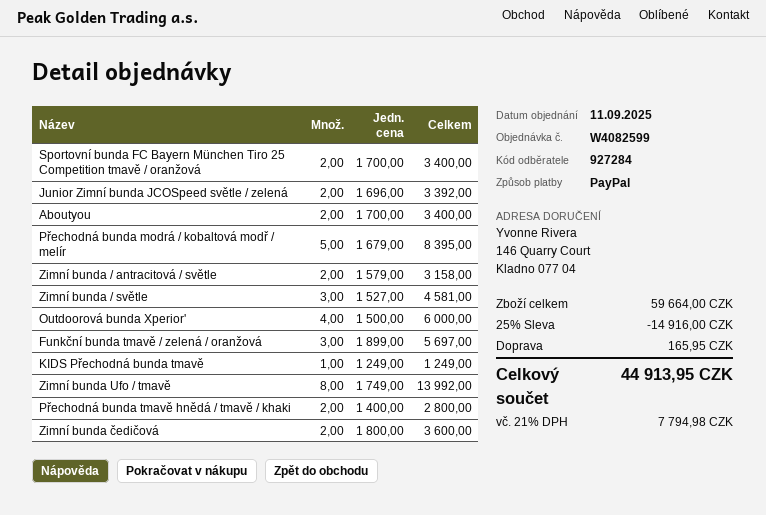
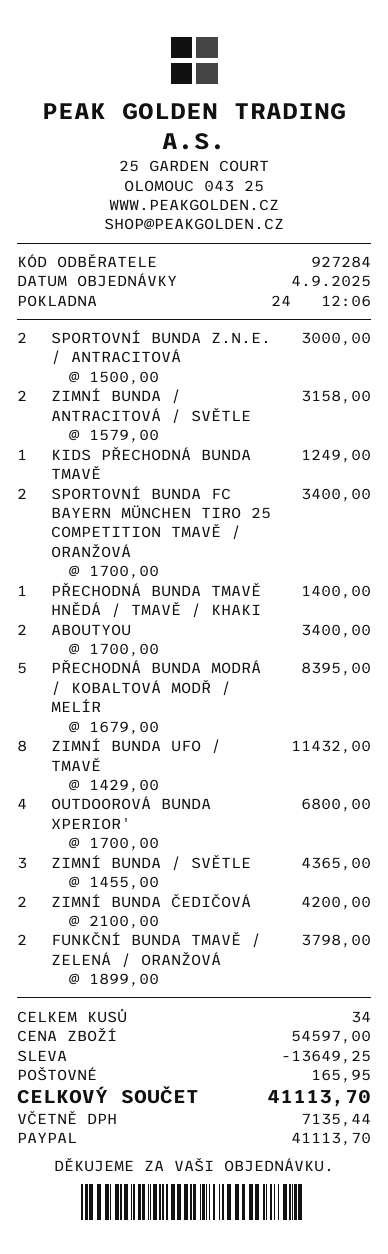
order date: 2025-09-11 -> 2025-09-04
Junior Zimní bunda JCOSpeed světle / zelená: 2 x 1696.00 = 3392.00 -> none
Zimní bunda / světle: 3 x 1527.00 = 4581.00 -> 3 x 1455.00 = 4365.00
Outdoorová bunda Xperior': 4 x 1500.00 = 6000.00 -> 4 x 1700.00 = 6800.00
Funkční bunda tmavě / zelená / oranžová: 3 x 1899.00 = 5697.00 -> 2 x 1899.00 = 3798.00
Zimní bunda Ufo / tmavě: 8 x 1749.00 = 13992.00 -> 8 x 1429.00 = 11432.00
Přechodná bunda tmavě hnědá / tmavě / khaki: 2 x 1400.00 = 2800.00 -> 1 x 1400.00 = 1400.00
Zimní bunda čedičová: 2 x 1800.00 = 3600.00 -> 2 x 2100.00 = 4200.00
SPORTOVNÍ BUNDA Z.N.E. / ANTRACITOVÁ: none -> 2 x 1500.00 = 3000.00
subtotal: 59664.00 -> 54597.00
discount: 14916.00 -> 13649.25
tax: 7794.98 -> 7135.44
total: 44913.95 -> 41113.70

